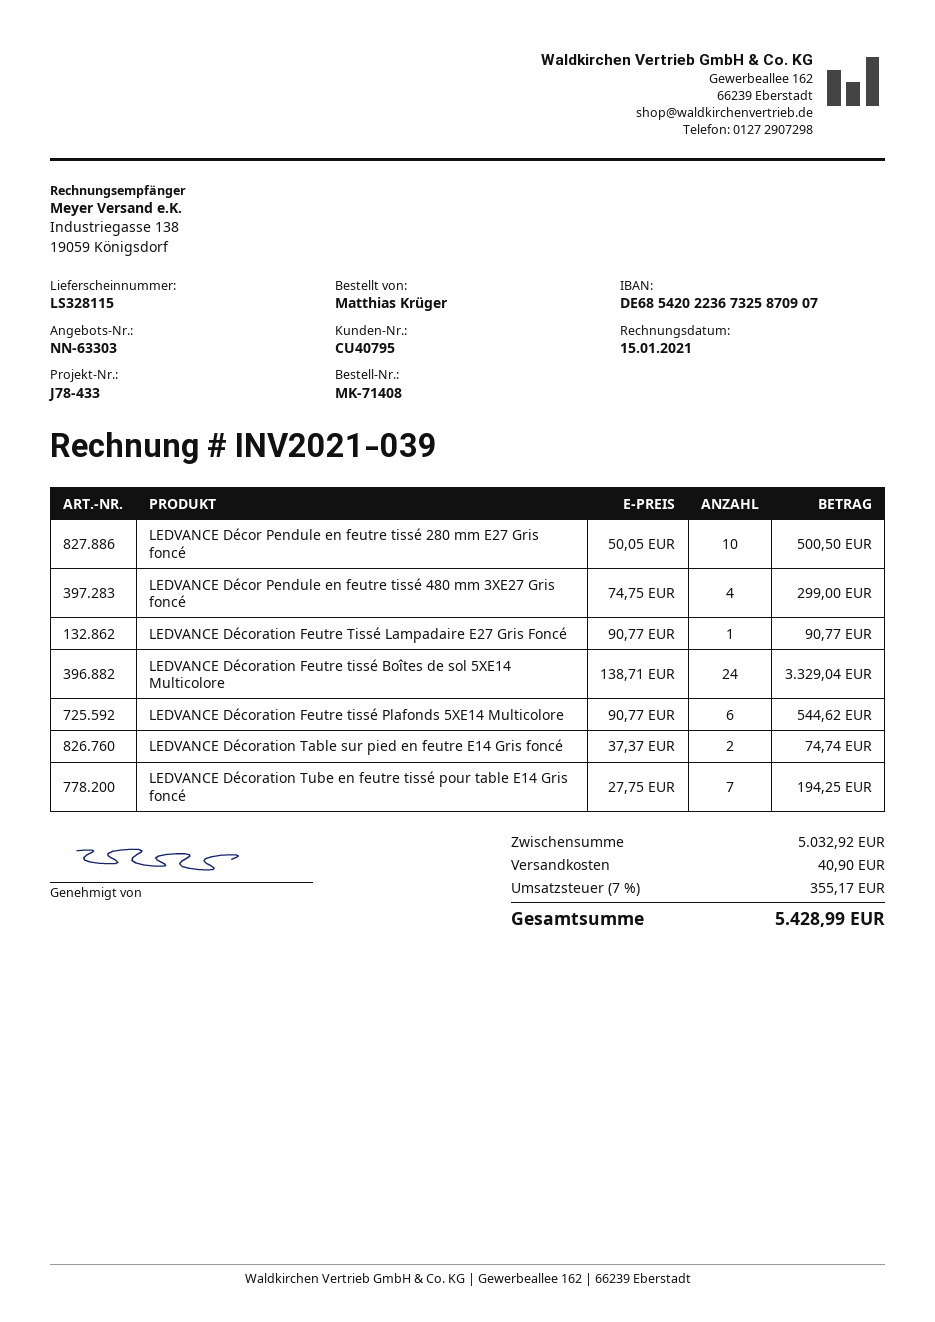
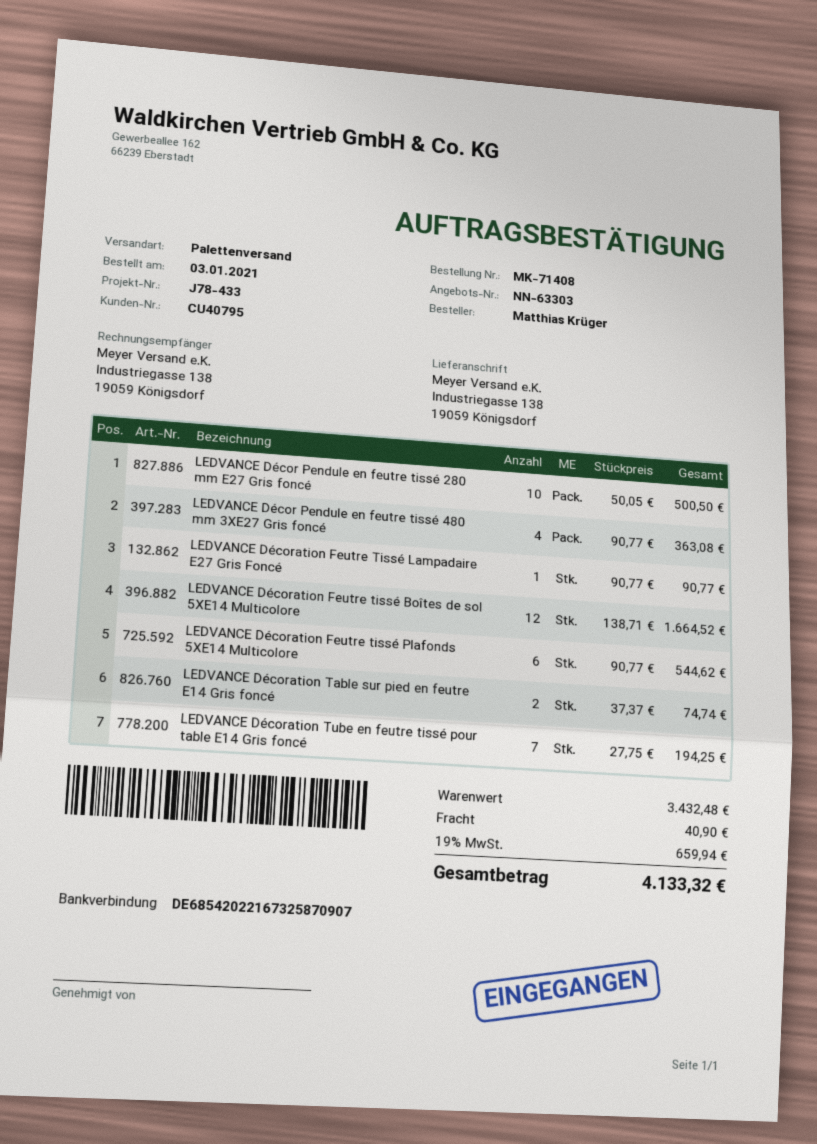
bank account: DE68542022367325870907 -> DE68542022167325870907
LEDVANCE Décor Pendule en feutre tissé 480 mm 3XE27 Gris foncé: 4 x 74.75 = 299.00 -> 4 x 90.77 = 363.08
LEDVANCE Décoration Feutre tissé Boîtes de sol 5XE14 Multicolore: 24 x 138.71 = 3329.04 -> 12 x 138.71 = 1664.52
subtotal: 5032.92 -> 3432.48
tax: 7% = 355.17 -> 19% = 659.94
total: 5428.99 -> 4133.32

